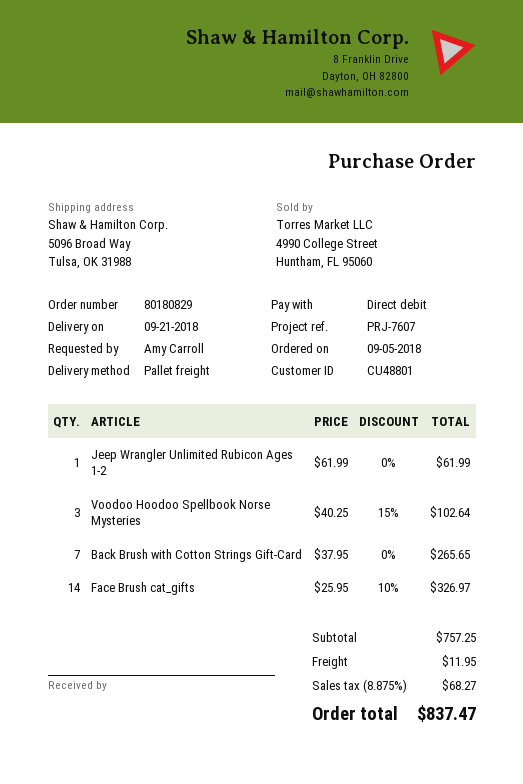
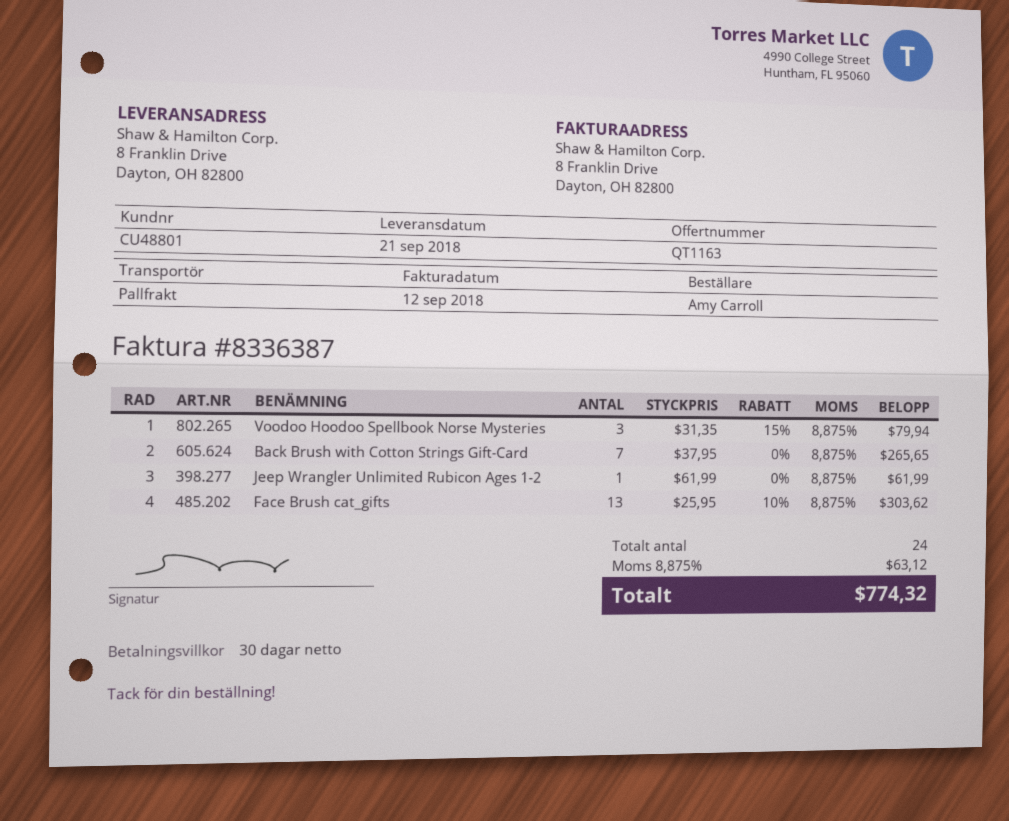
ship to: 5096 Broad Way, Tulsa, OK 31988 -> 8 Franklin Drive, Dayton, OH 82800
Voodoo Hoodoo Spellbook Norse Mysteries: 3 x 40.25 - 15% = 102.64 -> 3 x 31.35 - 15% = 79.94
Face Brush cat_gifts: 14 x 25.95 - 10% = 326.97 -> 13 x 25.95 - 10% = 303.62
shipping: 11.95 -> none
tax: 8.875% = 68.27 -> 8.875% = 63.12
total: 837.47 -> 774.32

